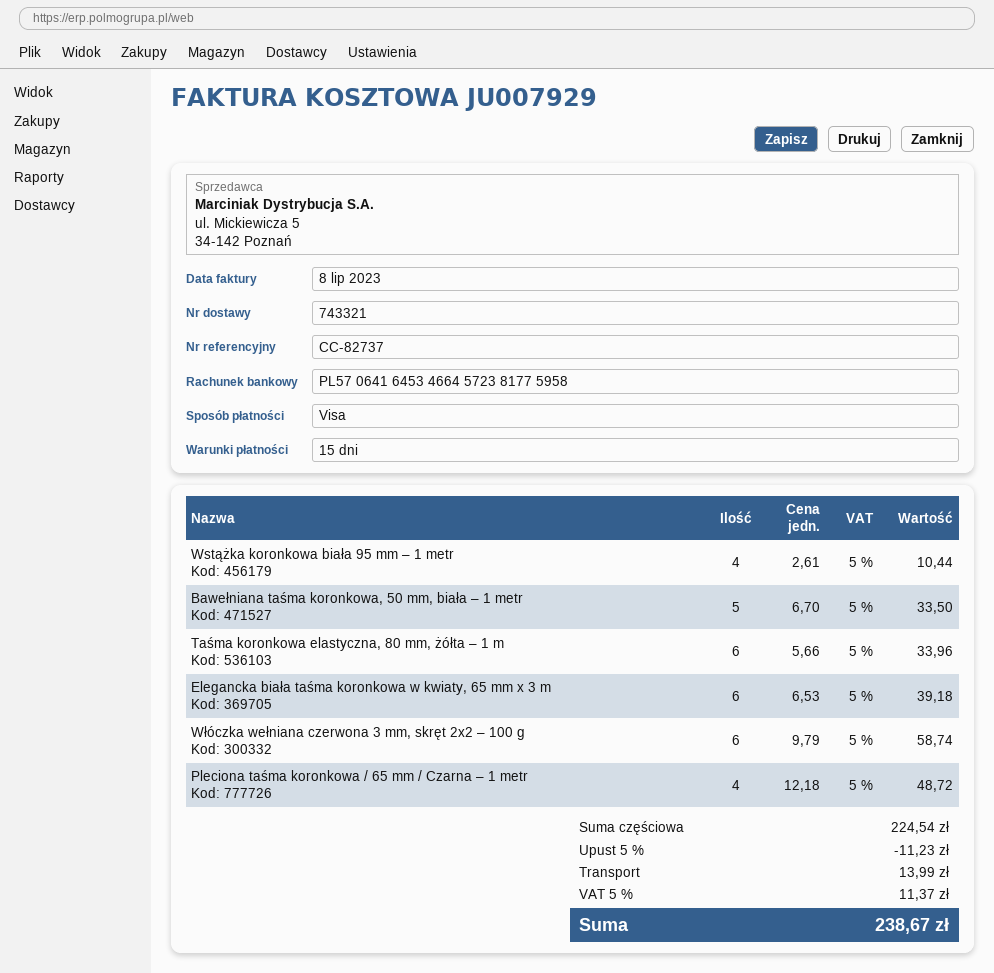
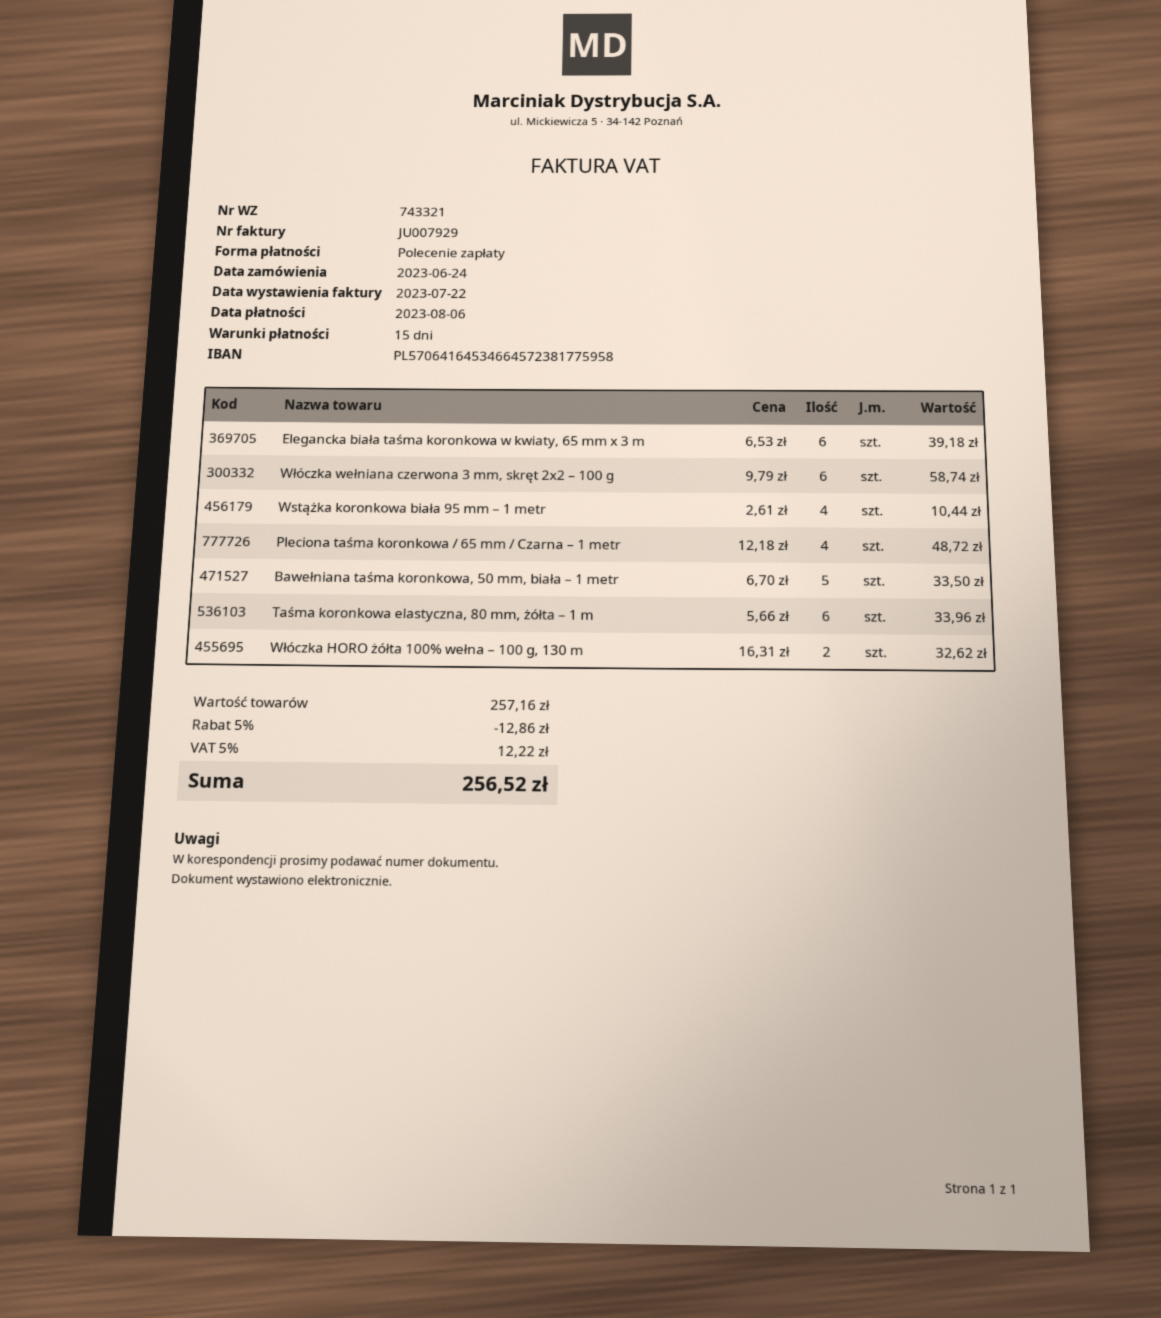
invoice date: 2023-07-08 -> 2023-07-22
payment method: Visa -> direct debit
Włóczka HORO żółta 100% wełna – 100 g, 130 m: none -> 2 x 16.31 = 32.62
subtotal: 224.54 -> 257.16
discount: 5% = 11.23 -> 5% = 12.86
shipping: 13.99 -> none
tax: 5% = 11.37 -> 5% = 12.22
total: 238.67 -> 256.52

